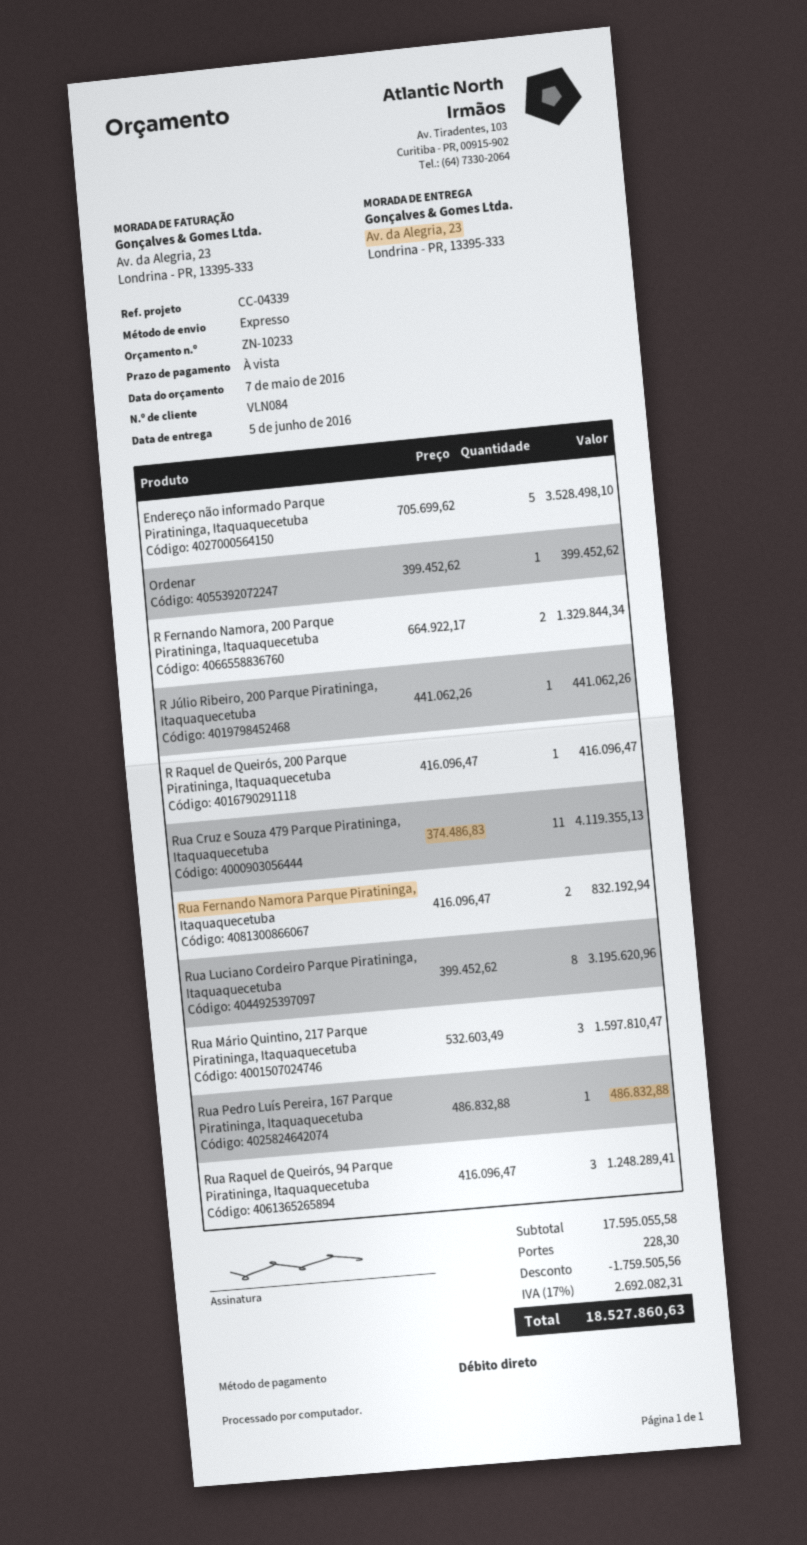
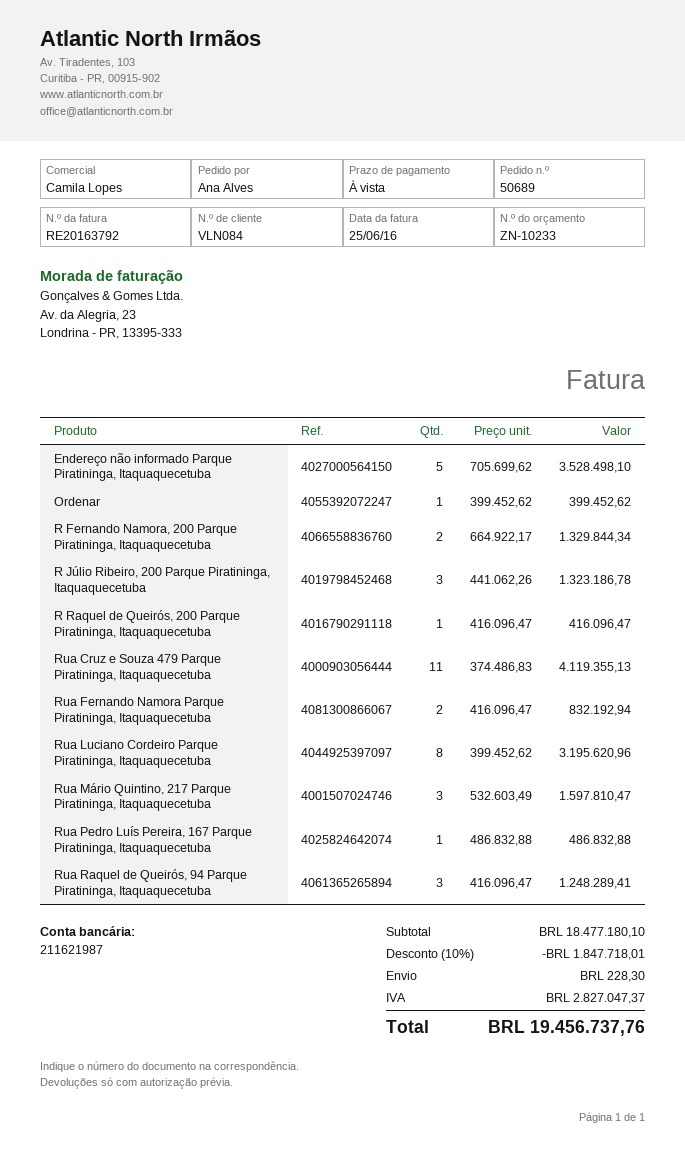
R Júlio Ribeiro, 200 Parque Piratininga, Itaquaquecetuba: 1 x 441062.26 = 441062.26 -> 3 x 441062.26 = 1323186.78
subtotal: 17595055.58 -> 18477180.10
discount: 1759505.56 -> 1847718.01
tax: 2692082.31 -> 2827047.37
total: 18527860.63 -> 19456737.76

